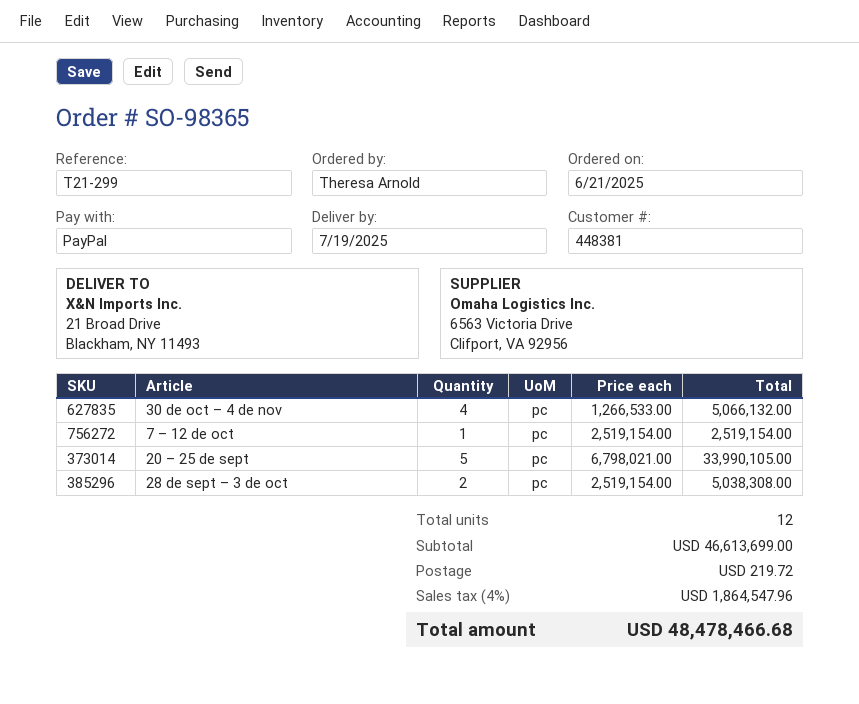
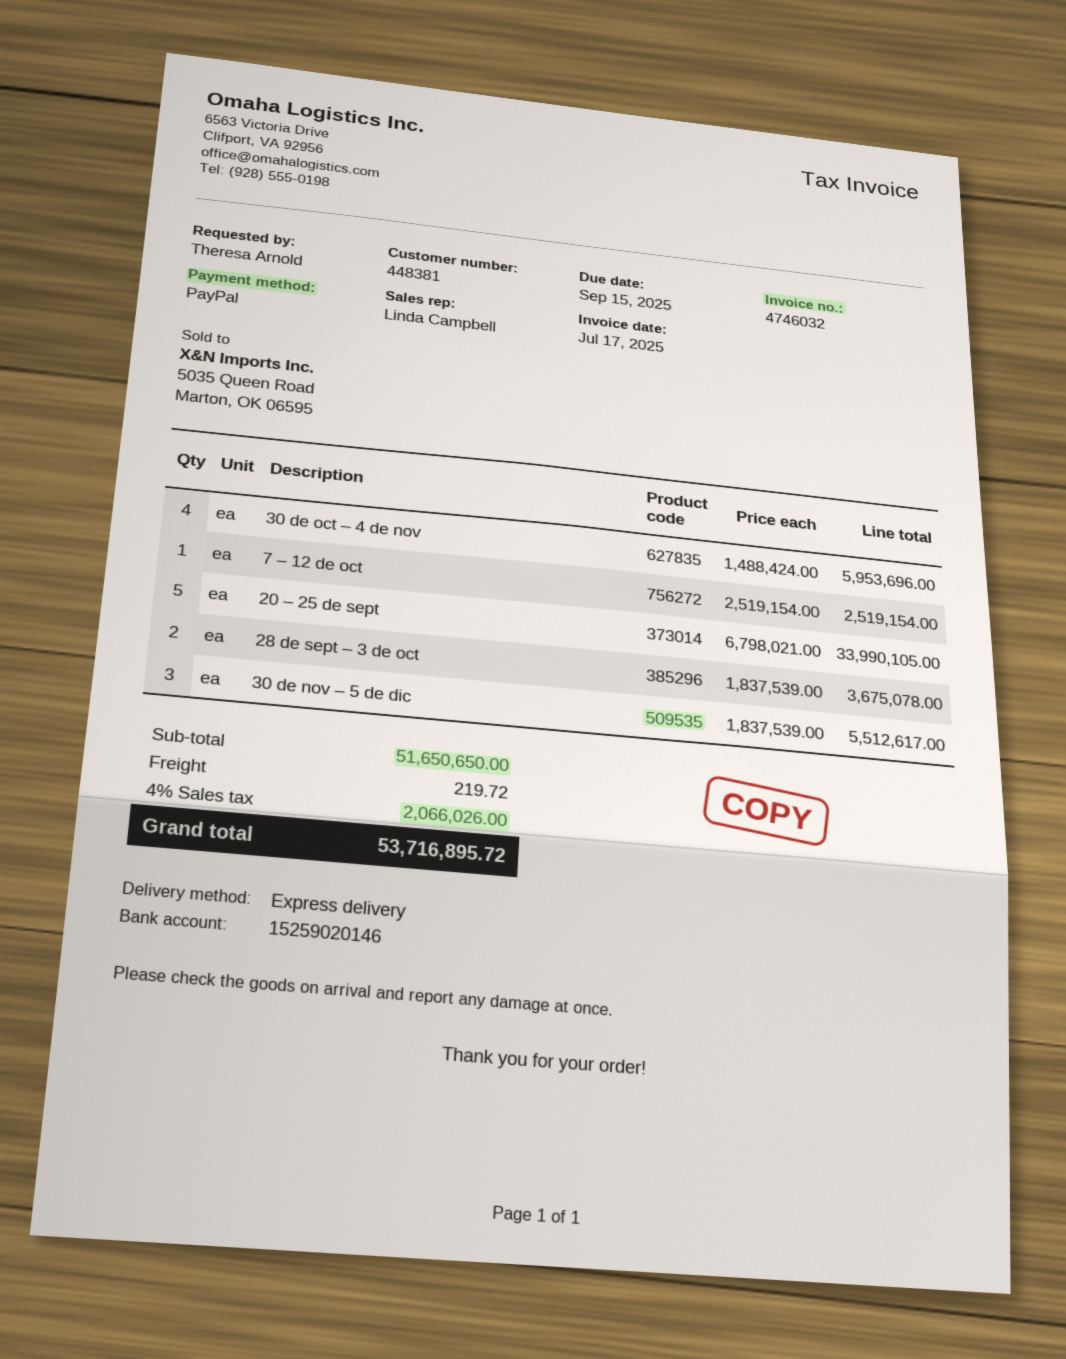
30 de oct – 4 de nov: 4 x 1266533.00 = 5066132.00 -> 4 x 1488424.00 = 5953696.00
28 de sept – 3 de oct: 2 x 2519154.00 = 5038308.00 -> 2 x 1837539.00 = 3675078.00
30 de nov – 5 de dic: none -> 3 x 1837539.00 = 5512617.00
subtotal: 46613699.00 -> 51650650.00
tax: 4% = 1864547.96 -> 4% = 2066026.00
total: 48478466.68 -> 53716895.72

